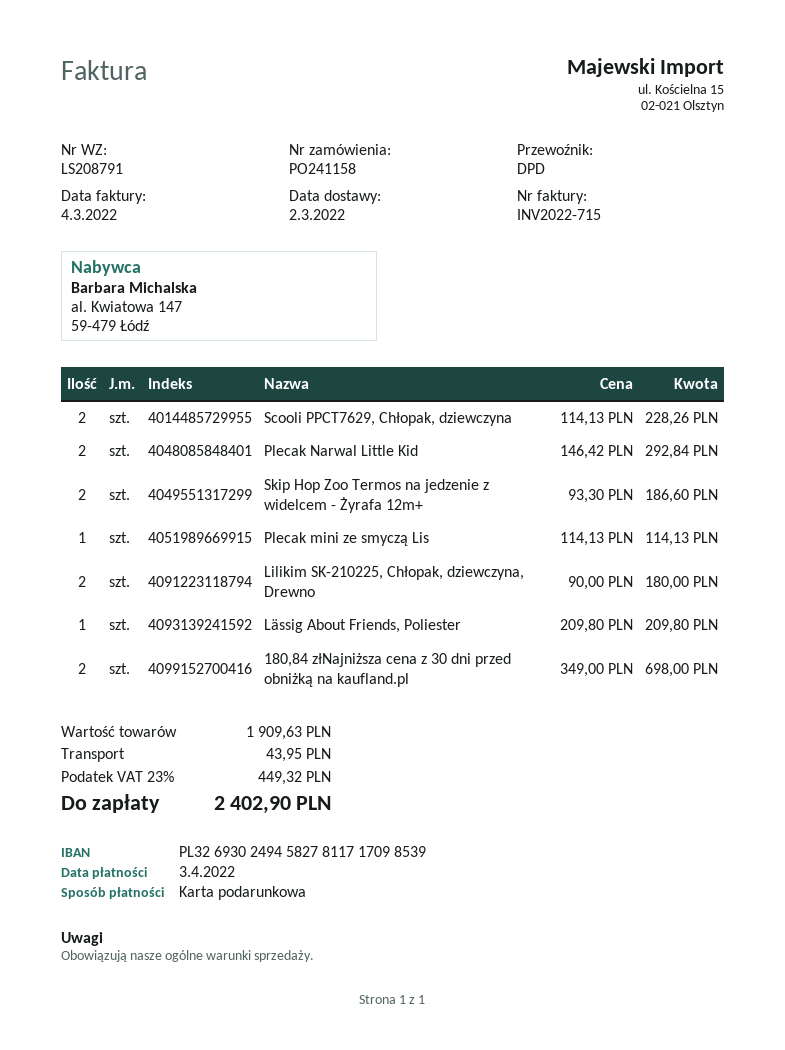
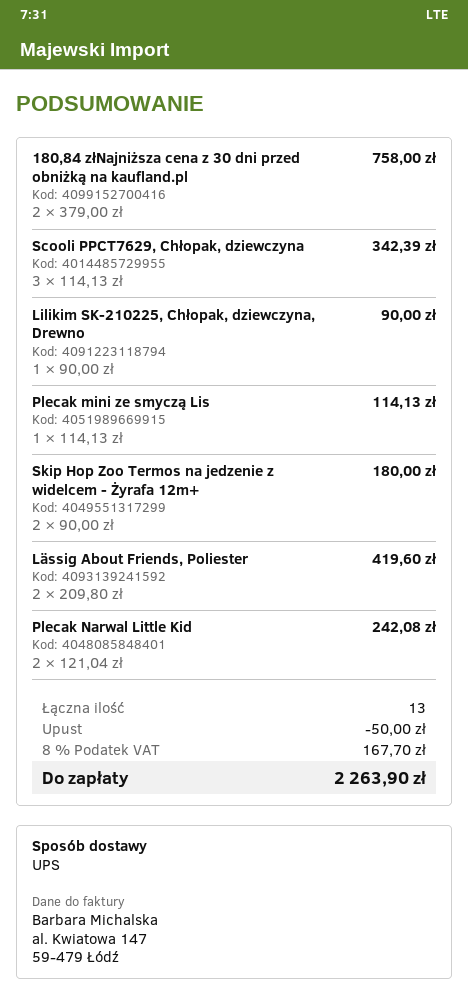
shipping method: DPD -> UPS
Scooli PPCT7629, Chłopak, dziewczyna: 2 x 114.13 = 228.26 -> 3 x 114.13 = 342.39
Plecak Narwal Little Kid: 2 x 146.42 = 292.84 -> 2 x 121.04 = 242.08
Skip Hop Zoo Termos na jedzenie z widelcem - Żyrafa 12m+: 2 x 93.30 = 186.60 -> 2 x 90.00 = 180.00
Lilikim SK-210225, Chłopak, dziewczyna, Drewno: 2 x 90.00 = 180.00 -> 1 x 90.00 = 90.00
Lässig About Friends, Poliester: 1 x 209.80 = 209.80 -> 2 x 209.80 = 419.60
180,84 złNajniższa cena z 30 dni przed obniżką na kaufland.pl: 2 x 349.00 = 698.00 -> 2 x 379.00 = 758.00
discount: none -> 50.00
shipping: 43.95 -> none
tax: 23% = 449.32 -> 8% = 167.70
total: 2402.90 -> 2263.90

